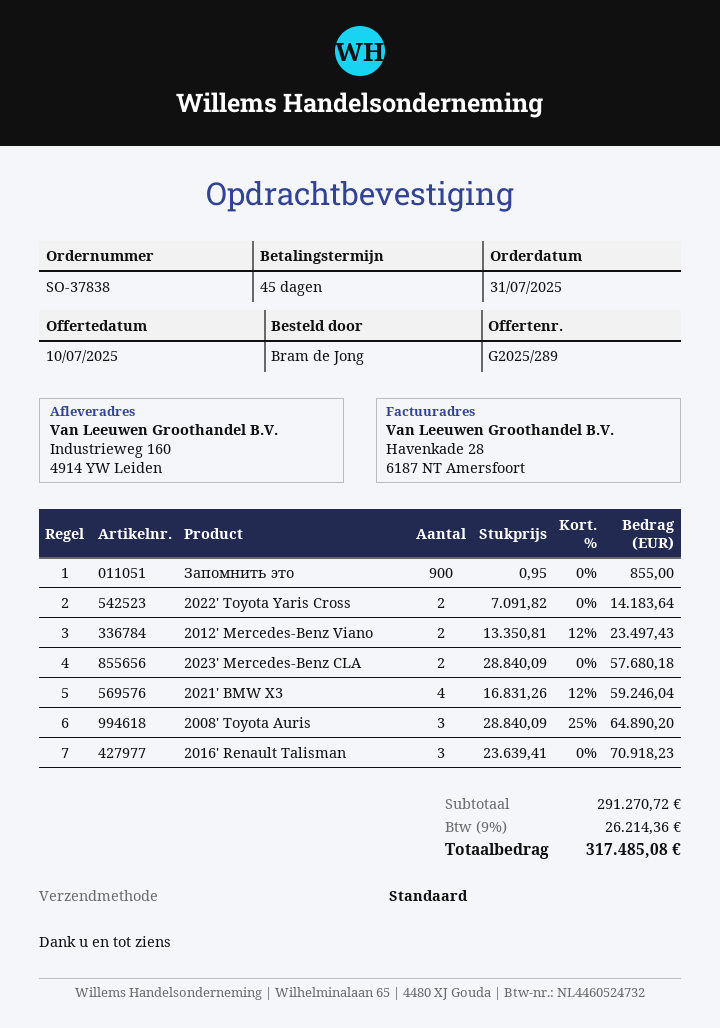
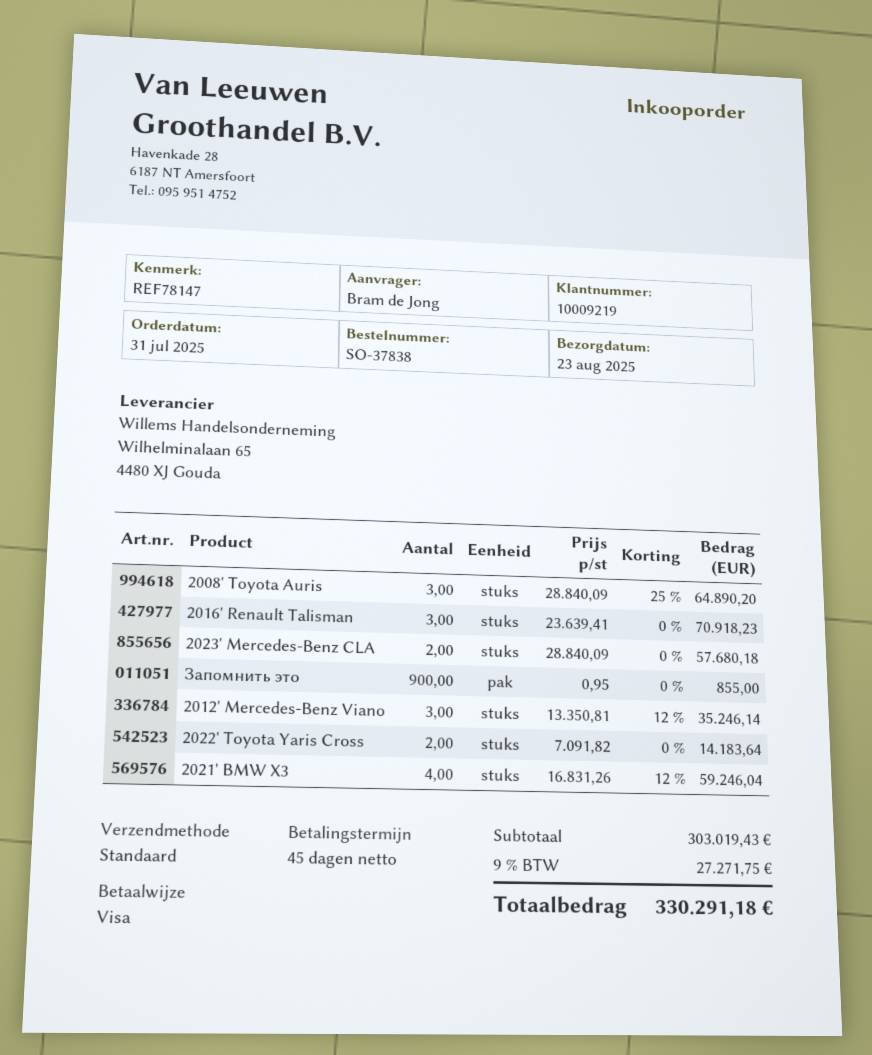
2012' Mercedes-Benz Viano: 2 x 13350.81 - 12% = 23497.43 -> 3 x 13350.81 - 12% = 35246.14
subtotal: 291270.72 -> 303019.43
tax: 9% = 26214.36 -> 9% = 27271.75
total: 317485.08 -> 330291.18

